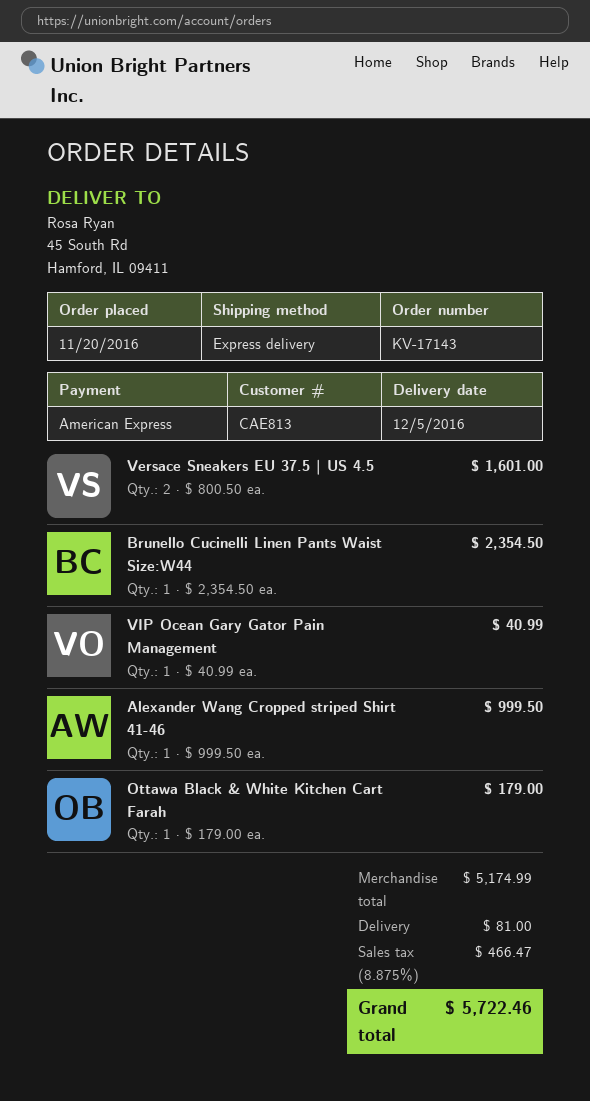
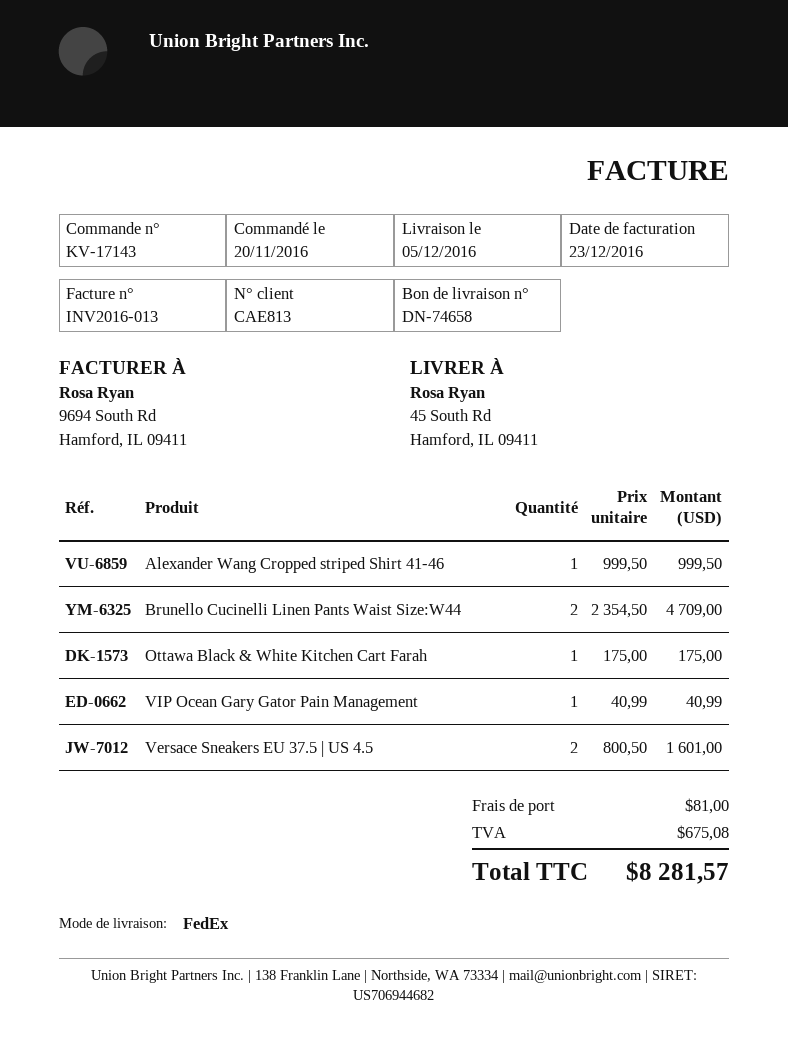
shipping method: express -> FedEx
Brunello Cucinelli Linen Pants Waist Size:W44: 1 x 2354.50 = 2354.50 -> 2 x 2354.50 = 4709.00
Ottawa Black & White Kitchen Cart Farah: 1 x 179.00 = 179.00 -> 1 x 175.00 = 175.00
tax: 466.47 -> 675.08
total: 5722.46 -> 8281.57

